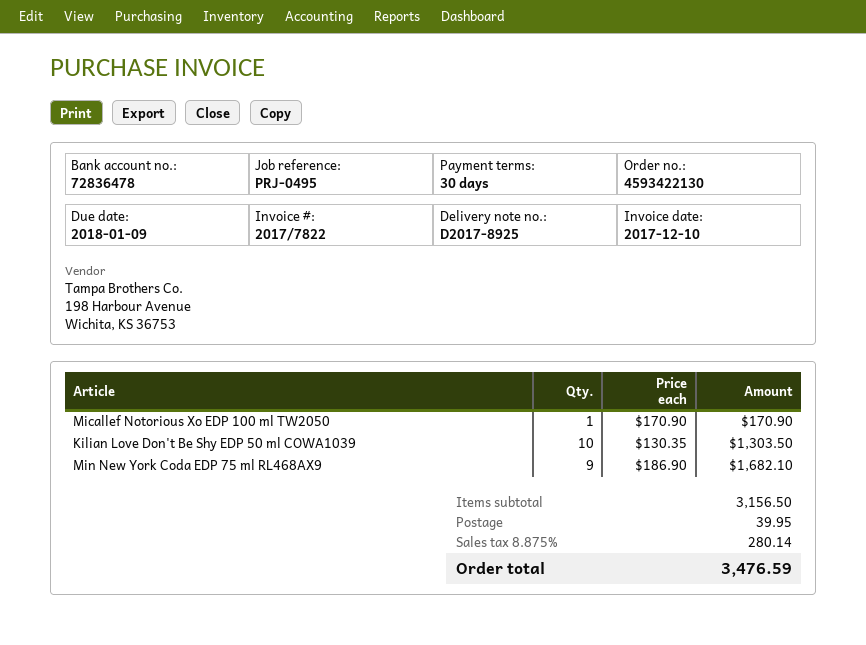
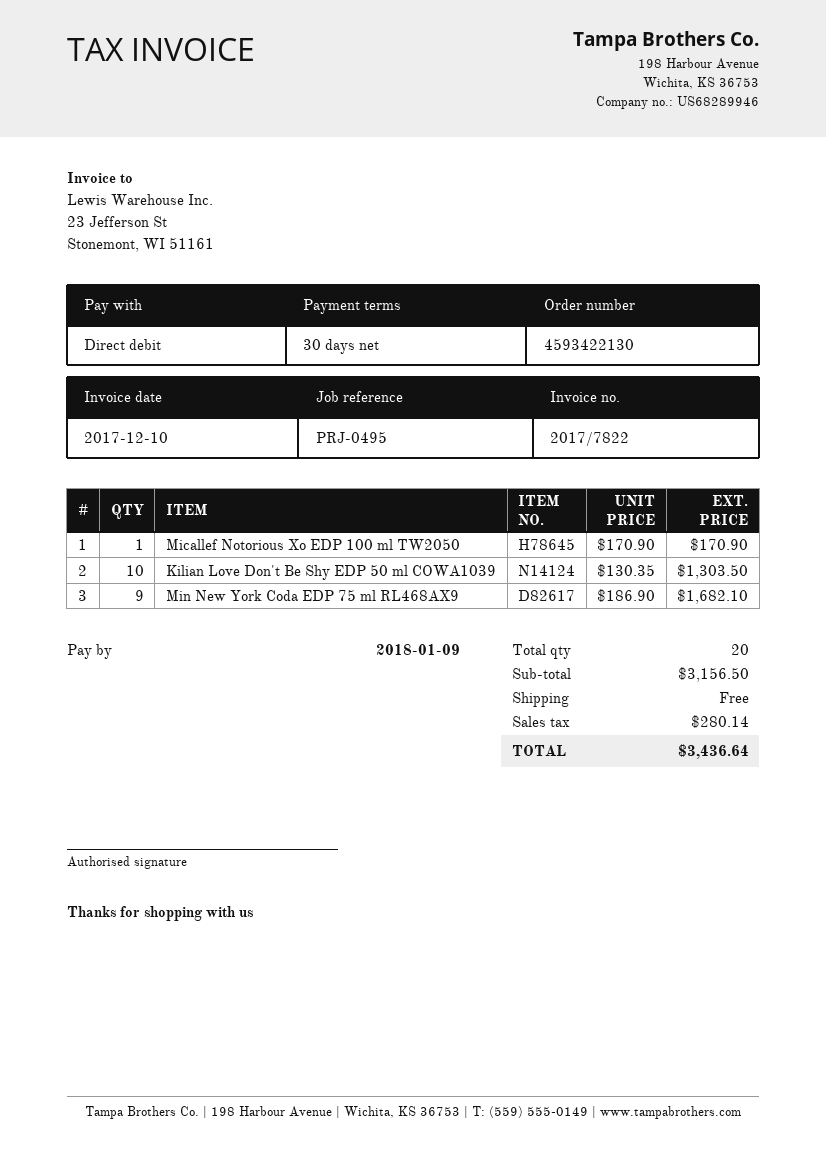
shipping: 39.95 -> 0.00
total: 3476.59 -> 3436.64

